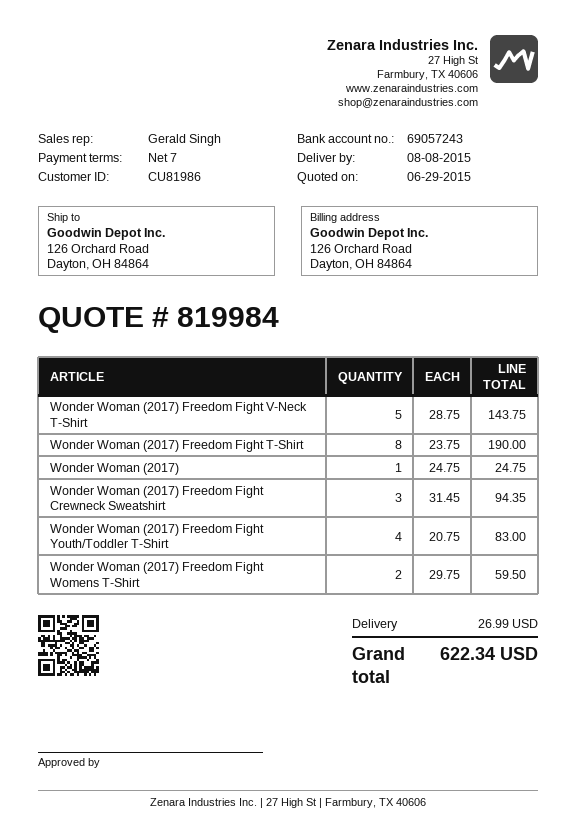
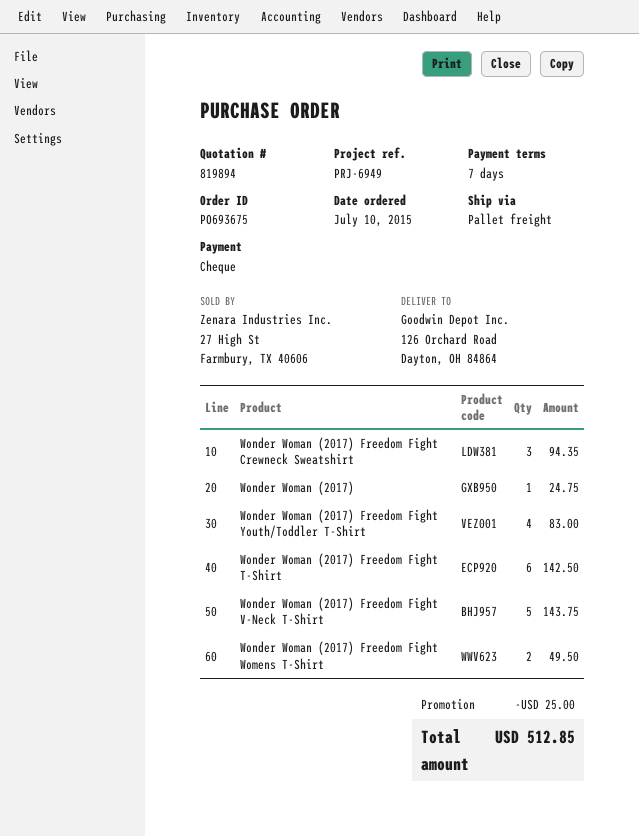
quote number: 819984 -> 819894
Wonder Woman (2017) Freedom Fight T-Shirt: 8 for 190.00 -> 6 for 142.50
Wonder Woman (2017) Freedom Fight Womens T-Shirt: 2 for 59.50 -> 2 for 49.50
discount: none -> 25.00
shipping: 26.99 -> none
total: 622.34 -> 512.85

